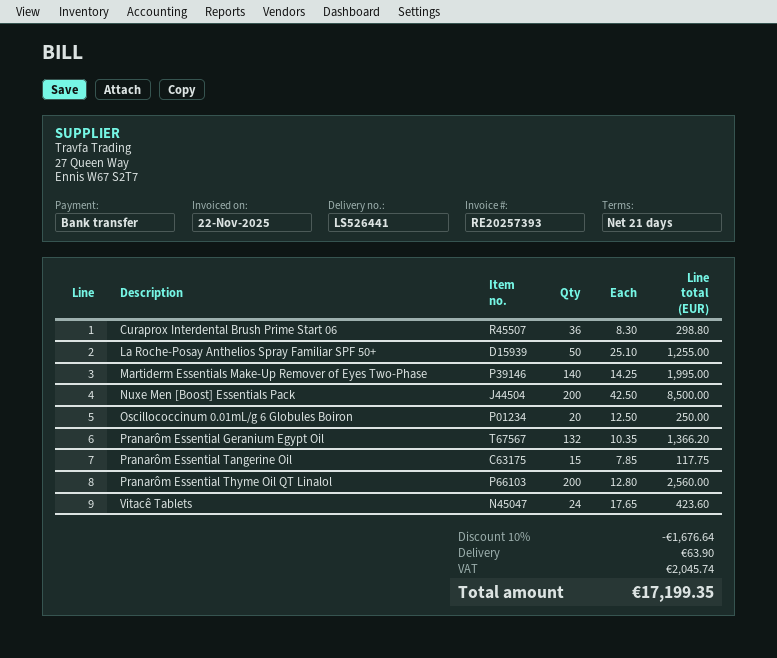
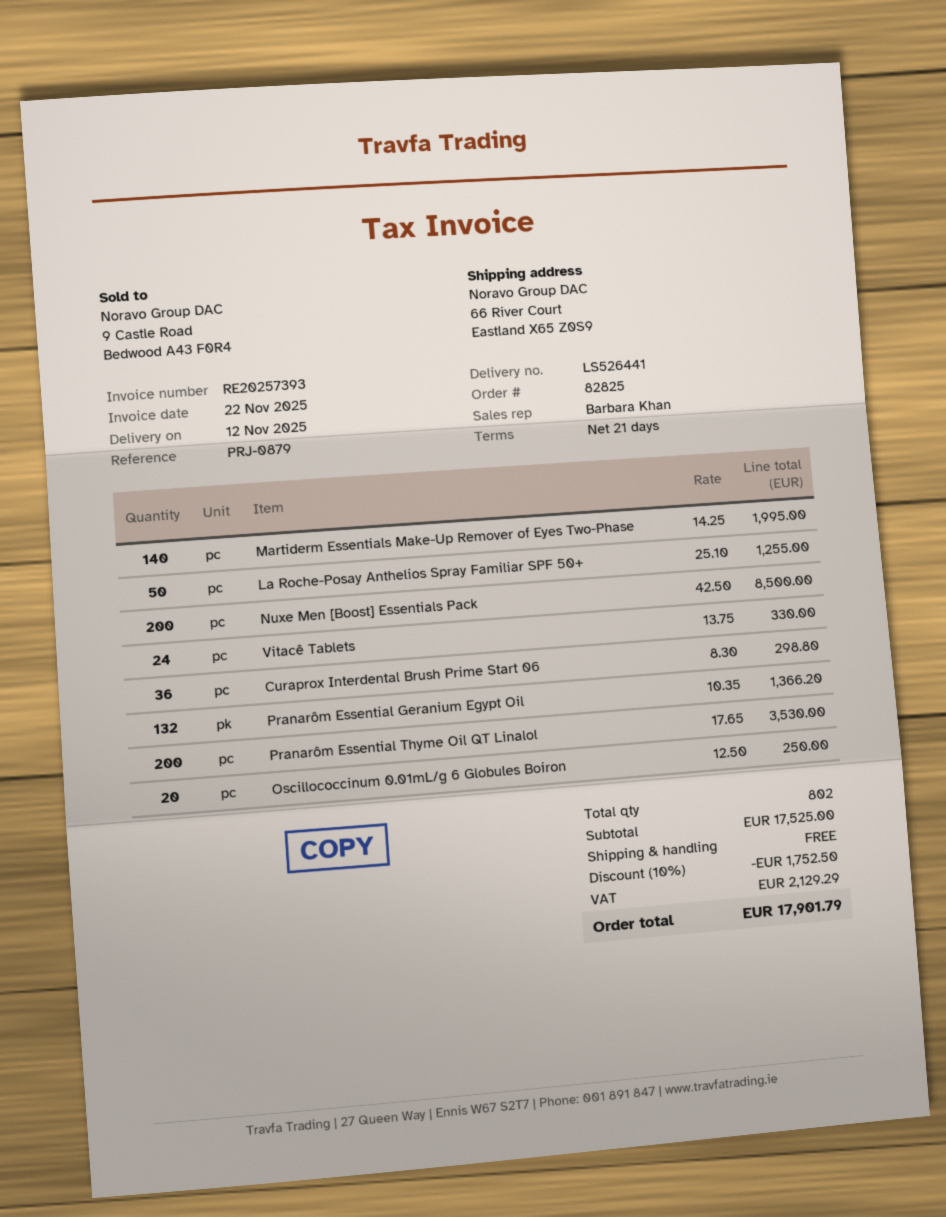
Pranarôm Essential Tangerine Oil: 15 x 7.85 = 117.75 -> none
Pranarôm Essential Thyme Oil QT Linalol: 200 x 12.80 = 2560.00 -> 200 x 17.65 = 3530.00
Vitacê Tablets: 24 x 17.65 = 423.60 -> 24 x 13.75 = 330.00
discount: 10% = 1676.64 -> 10% = 1752.50
shipping: 63.90 -> 0.00
tax: 2045.74 -> 2129.29
total: 17199.35 -> 17901.79

